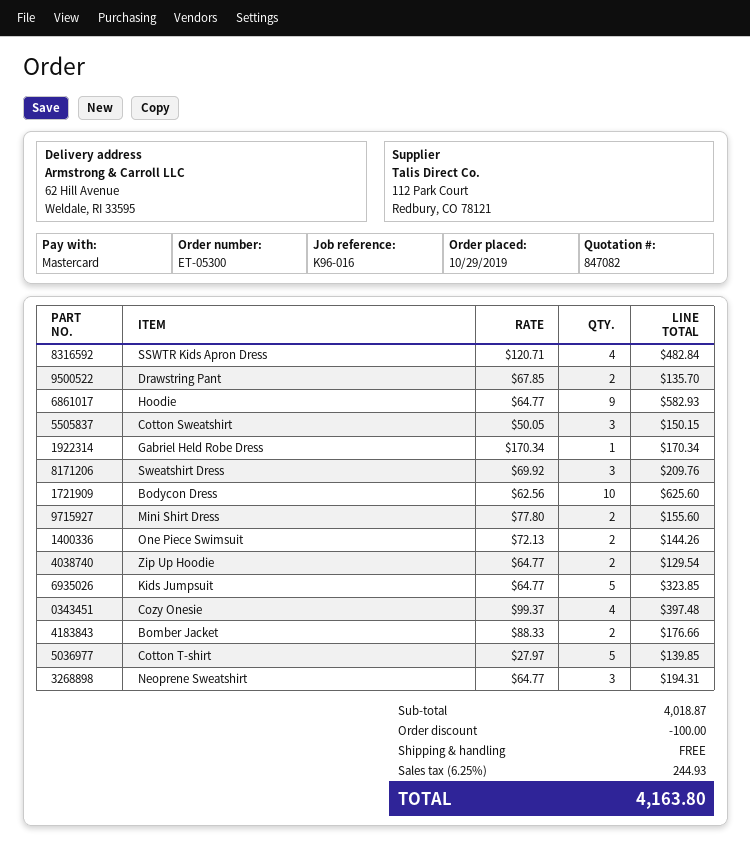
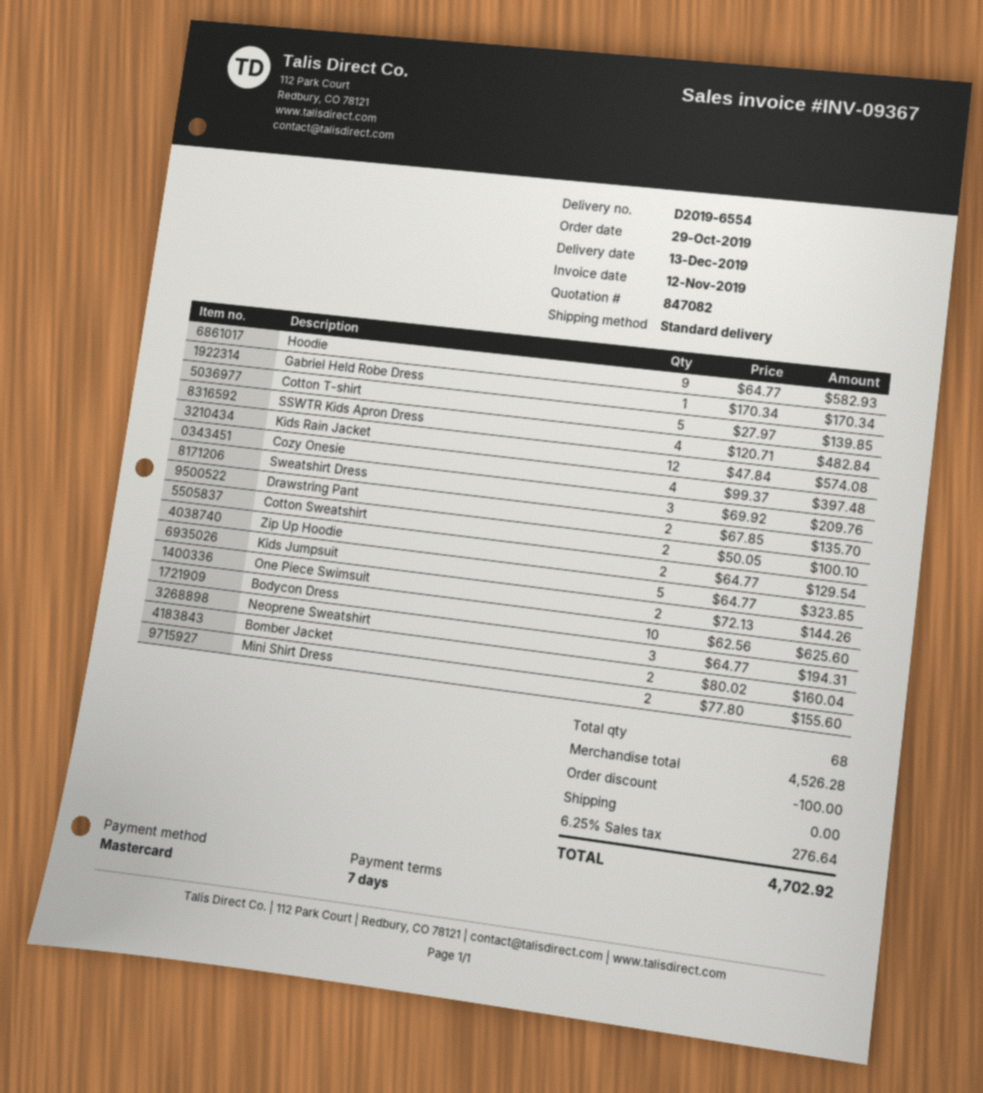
Cotton Sweatshirt: 3 x 50.05 = 150.15 -> 2 x 50.05 = 100.10
Bomber Jacket: 2 x 88.33 = 176.66 -> 2 x 80.02 = 160.04
Kids Rain Jacket: none -> 12 x 47.84 = 574.08
subtotal: 4018.87 -> 4526.28
tax: 6.25% = 244.93 -> 6.25% = 276.64
total: 4163.80 -> 4702.92

